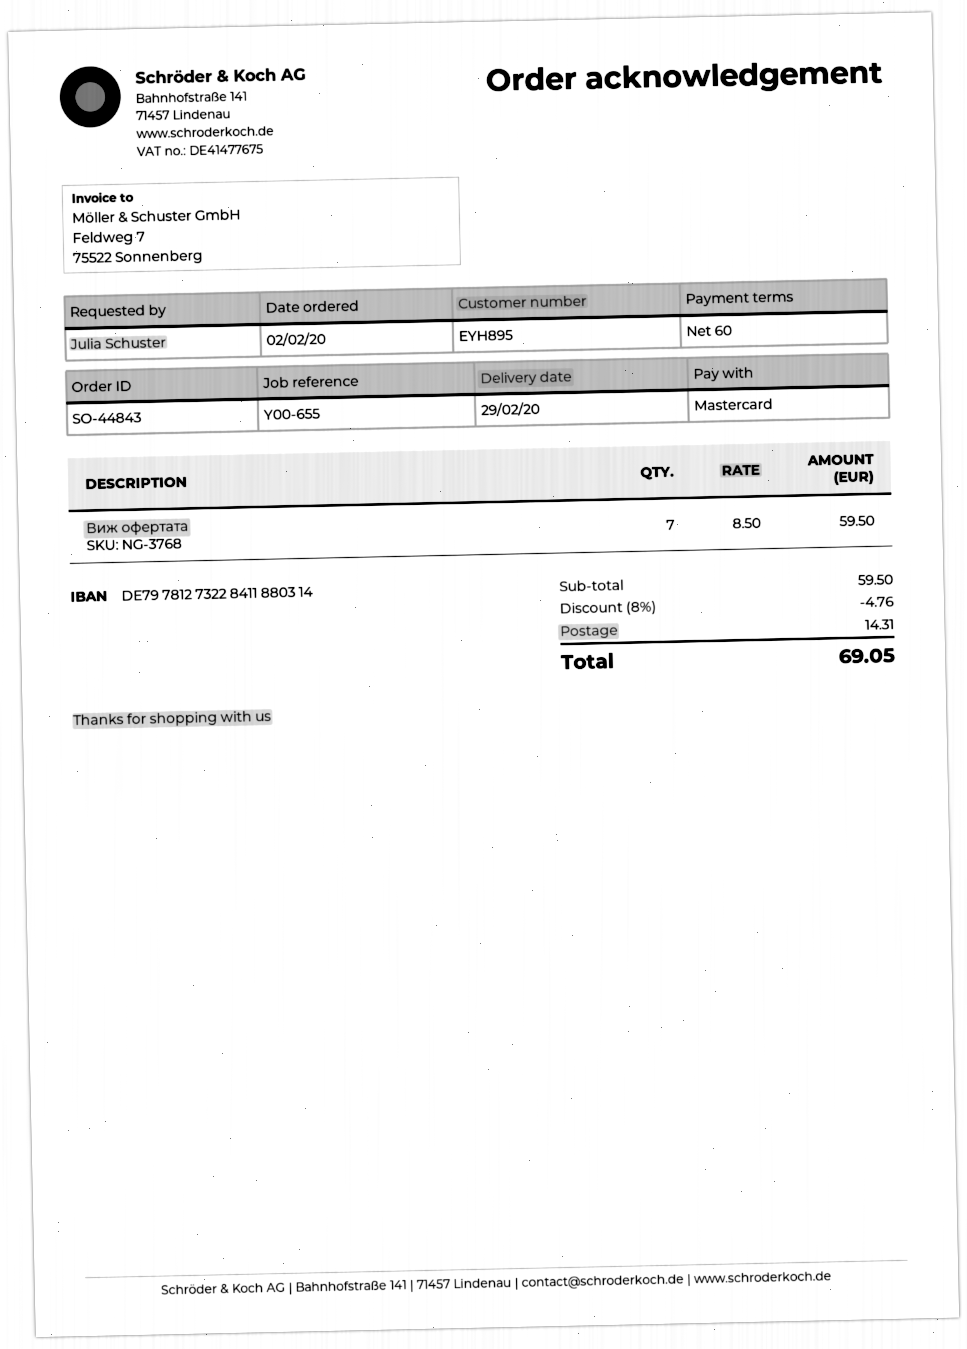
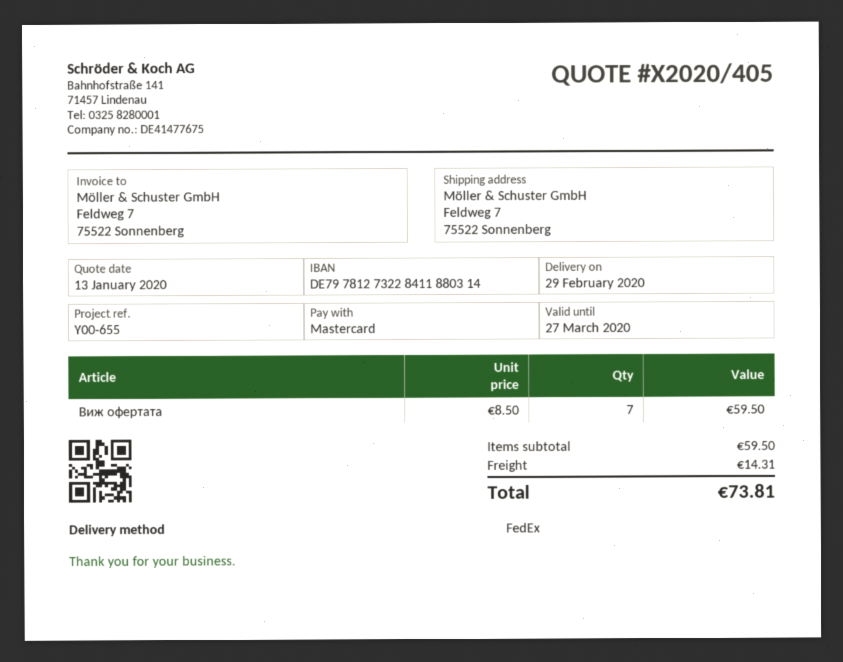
discount: 8% = 4.76 -> none
total: 69.05 -> 73.81

